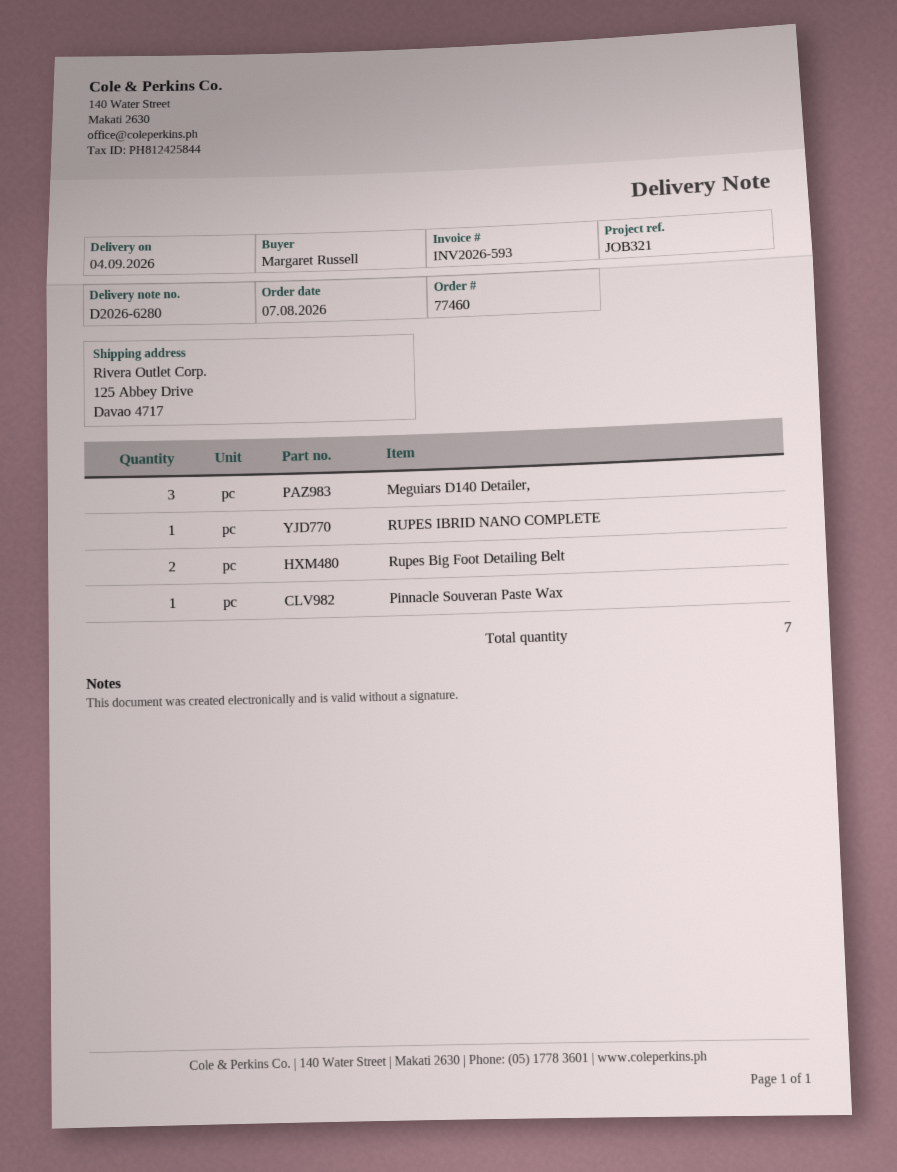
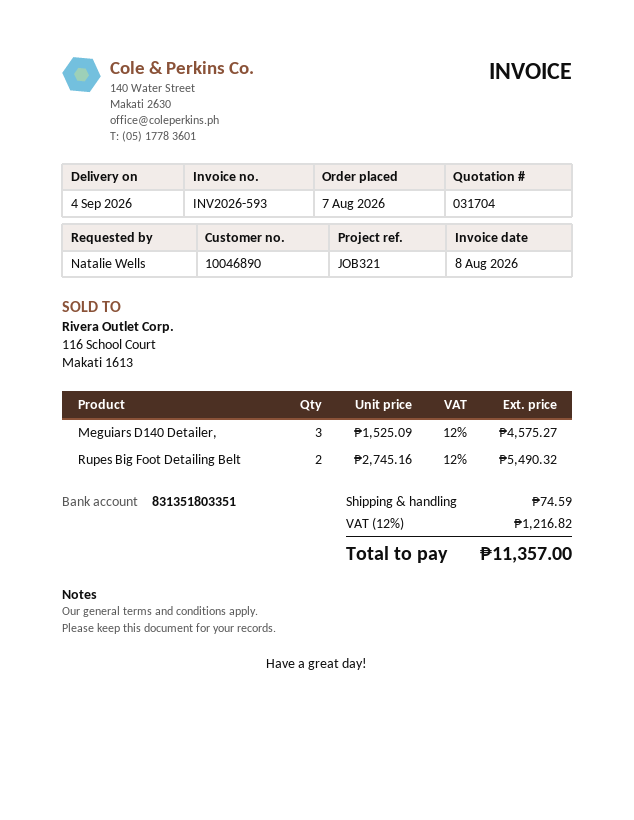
ordered by: Margaret Russell -> Natalie Wells
RUPES IBRID NANO COMPLETE: 1 -> none
Pinnacle Souveran Paste Wax: 1 -> none

